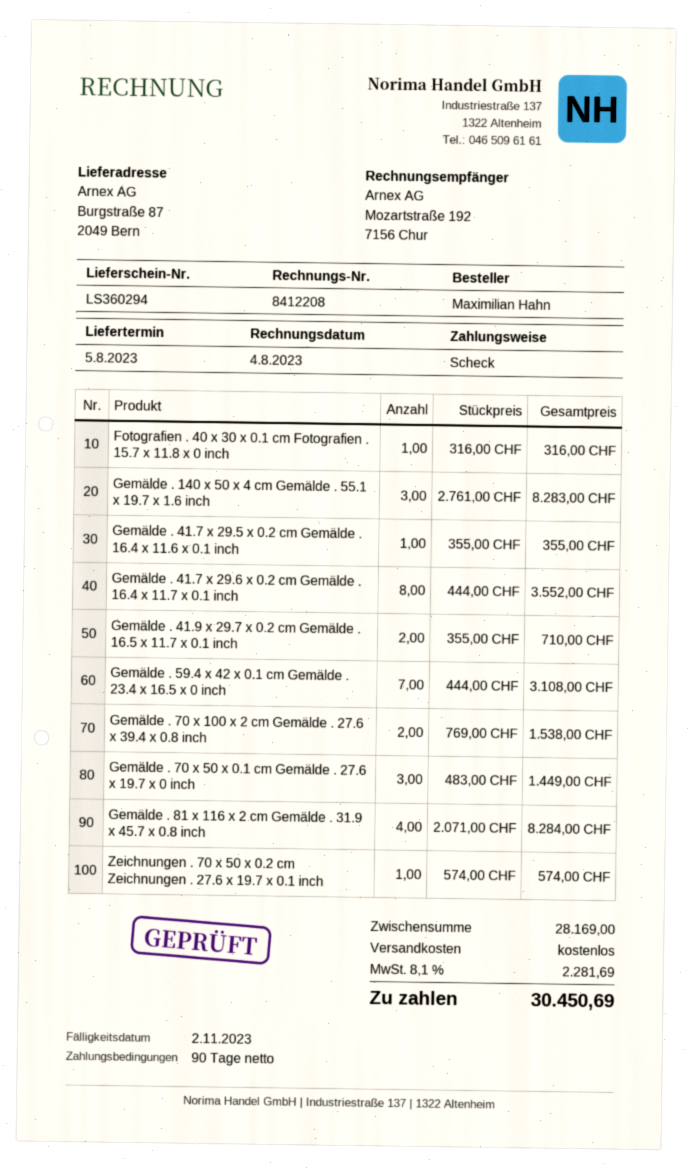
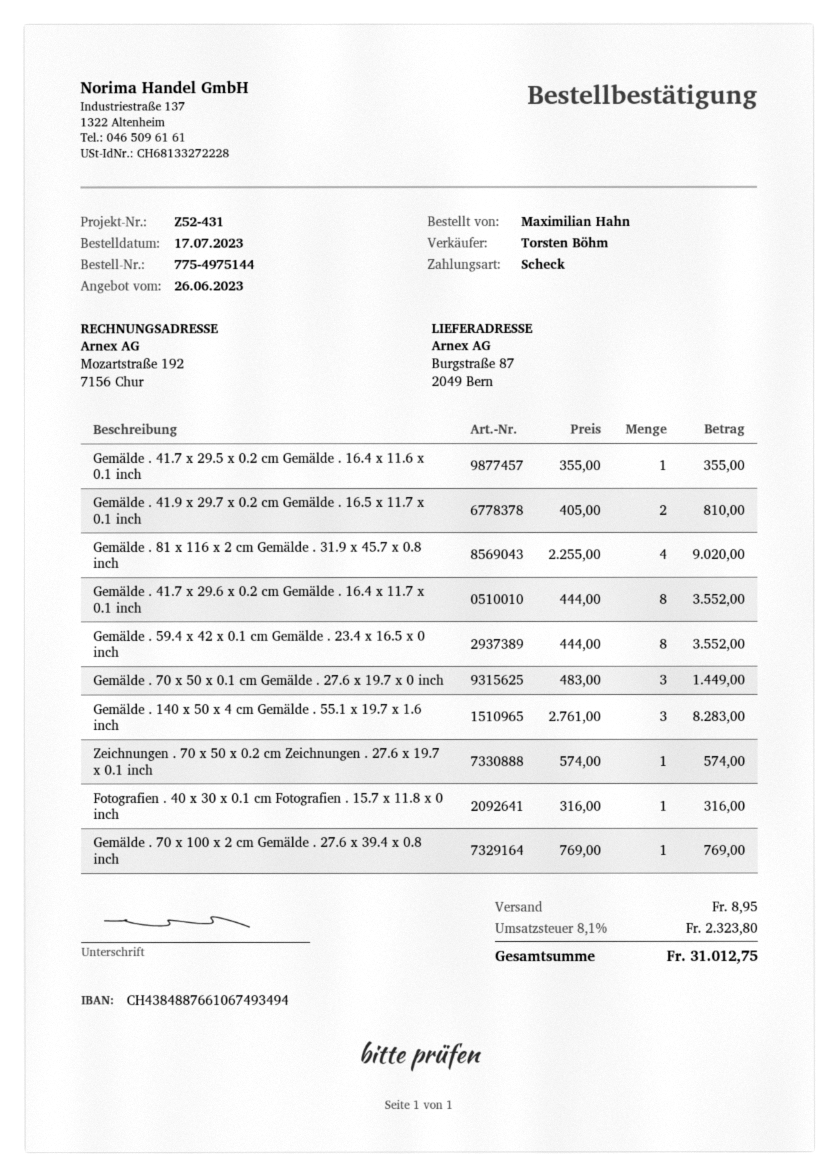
Gemälde . 41.9 x 29.7 x 0.2 cm Gemälde . 16.5 x 11.7 x 0.1 inch: 2 x 355.00 = 710.00 -> 2 x 405.00 = 810.00
Gemälde . 59.4 x 42 x 0.1 cm Gemälde . 23.4 x 16.5 x 0 inch: 7 x 444.00 = 3108.00 -> 8 x 444.00 = 3552.00
Gemälde . 70 x 100 x 2 cm Gemälde . 27.6 x 39.4 x 0.8 inch: 2 x 769.00 = 1538.00 -> 1 x 769.00 = 769.00
Gemälde . 81 x 116 x 2 cm Gemälde . 31.9 x 45.7 x 0.8 inch: 4 x 2071.00 = 8284.00 -> 4 x 2255.00 = 9020.00
shipping: 0.00 -> 8.95
tax: 8.1% = 2281.69 -> 8.1% = 2323.80
total: 30450.69 -> 31012.75

